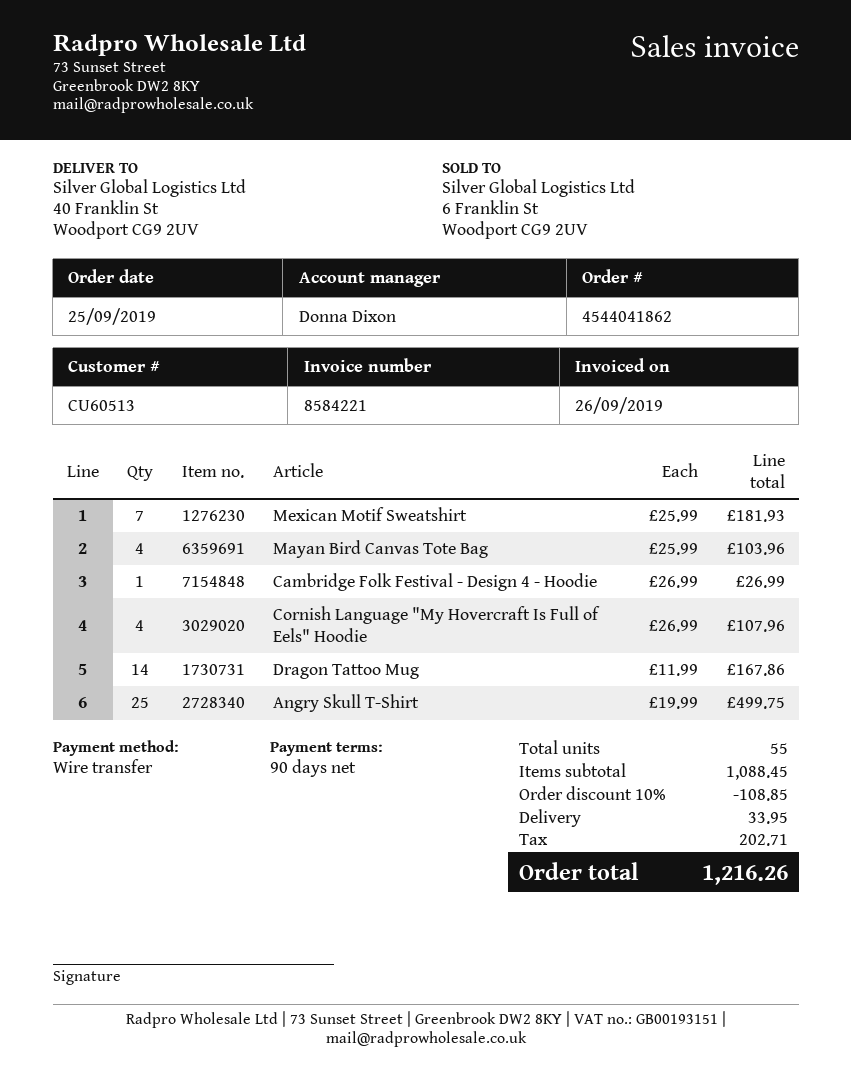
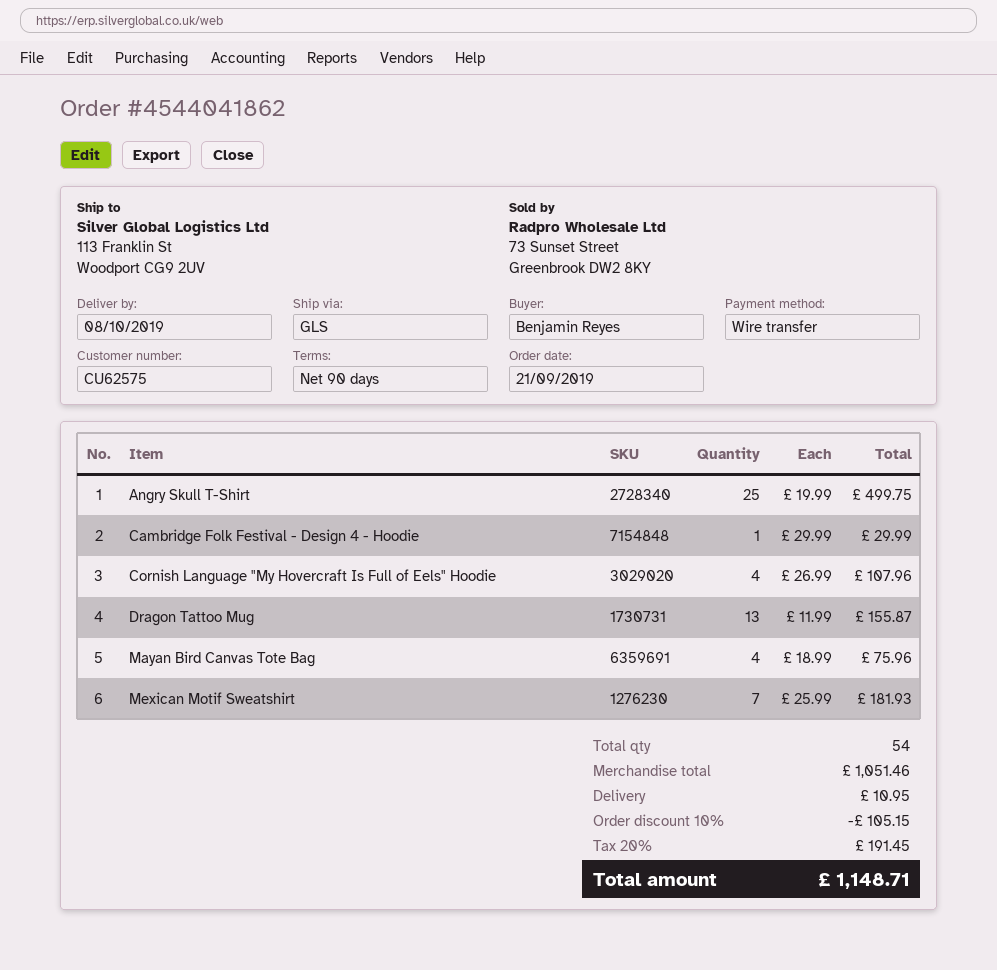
order date: 2019-09-25 -> 2019-09-21
customer number: CU60513 -> CU62575
ship to: 40 Franklin St, Woodport CG9 2UV -> 113 Franklin St, Woodport CG9 2UV
Mayan Bird Canvas Tote Bag: 4 x 25.99 = 103.96 -> 4 x 18.99 = 75.96
Cambridge Folk Festival - Design 4 - Hoodie: 1 x 26.99 = 26.99 -> 1 x 29.99 = 29.99
Dragon Tattoo Mug: 14 x 11.99 = 167.86 -> 13 x 11.99 = 155.87
total quantity: 55 -> 54
subtotal: 1088.45 -> 1051.46
discount: 10% = 108.85 -> 10% = 105.15
shipping: 33.95 -> 10.95
tax: 202.71 -> 191.45
total: 1216.26 -> 1148.71

